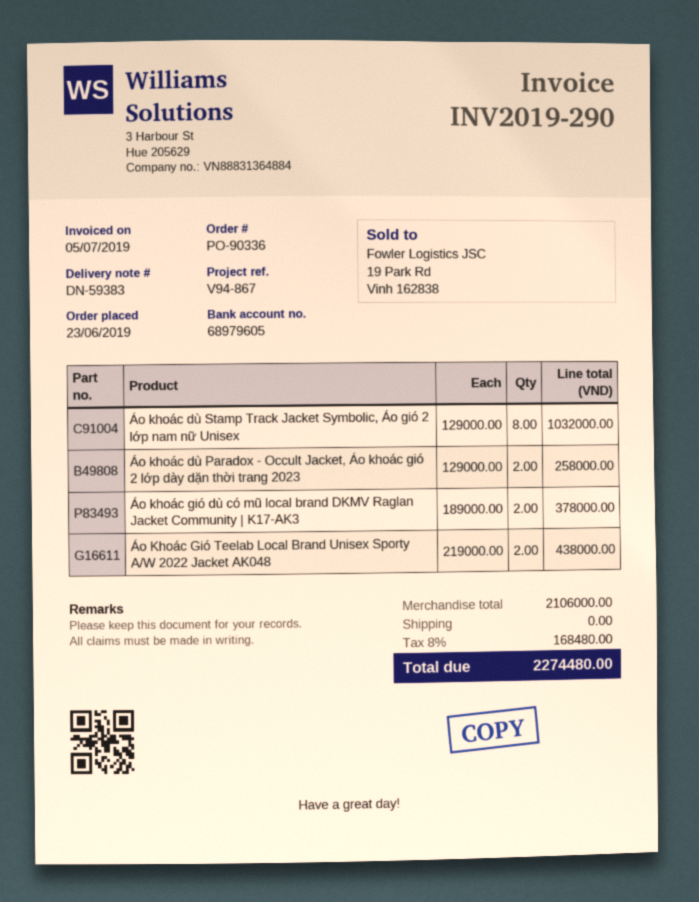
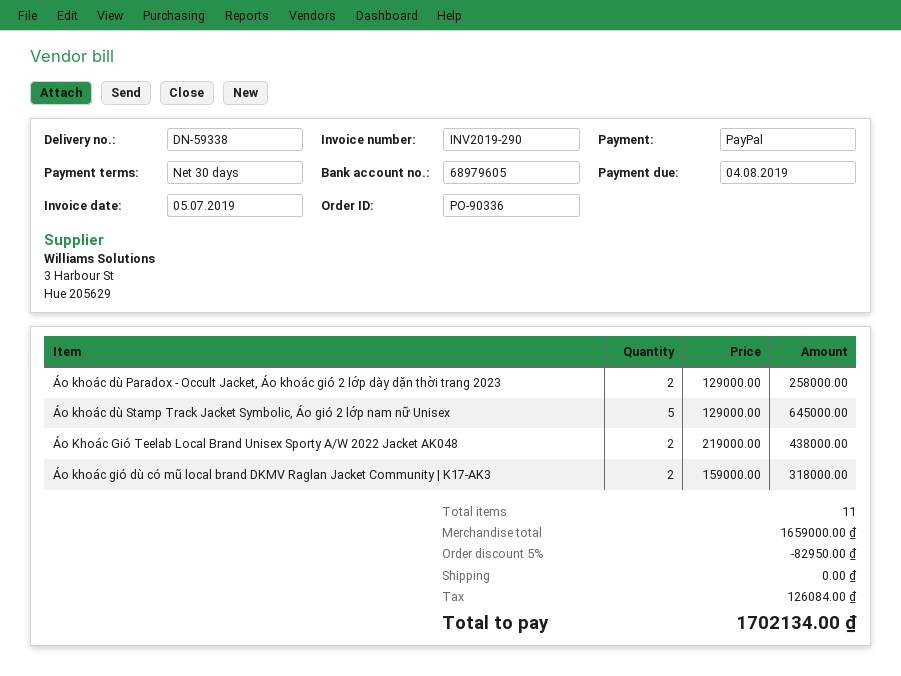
delivery note number: DN-59383 -> DN-59338
Áo khoác dù Stamp Track Jacket Symbolic, Áo gió 2 lớp nam nữ Unisex: 8 x 129000.00 = 1032000.00 -> 5 x 129000.00 = 645000.00
Áo khoác gió dù có mũ local brand DKMV Raglan Jacket Community | K17-AK3: 2 x 189000.00 = 378000.00 -> 2 x 159000.00 = 318000.00
subtotal: 2106000.00 -> 1659000.00
discount: none -> 5% = 82950.00
tax: 168480.00 -> 126084.00
total: 2274480.00 -> 1702134.00

